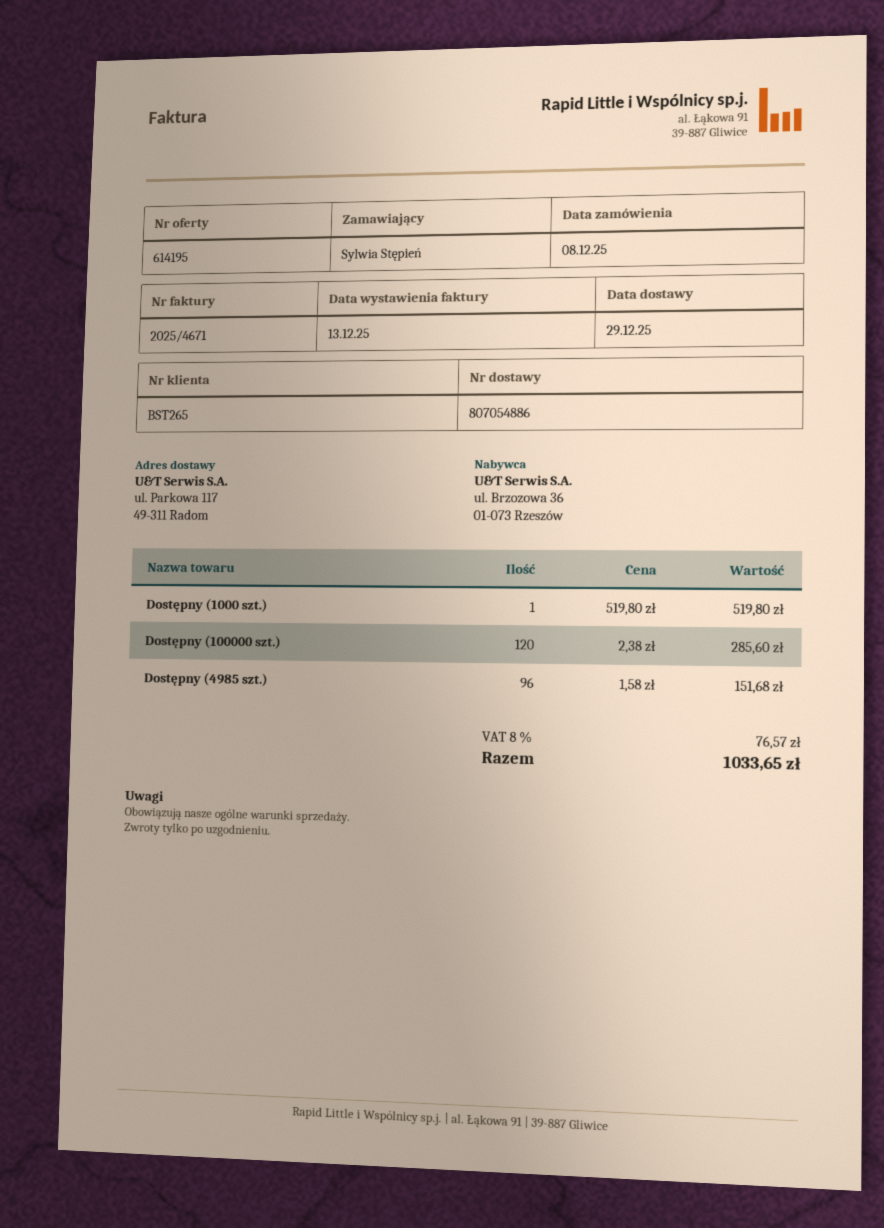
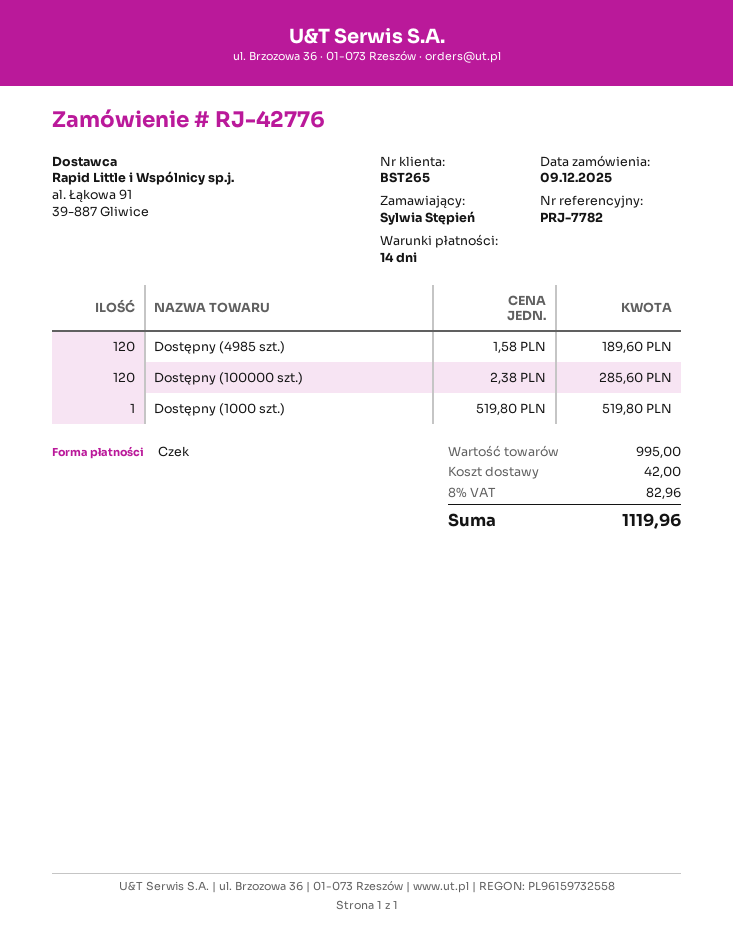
order date: 2025-12-08 -> 2025-12-09
Dostępny (4985 szt.): 96 x 1.58 = 151.68 -> 120 x 1.58 = 189.60
shipping: none -> 42.00
tax: 8% = 76.57 -> 8% = 82.96
total: 1033.65 -> 1119.96

